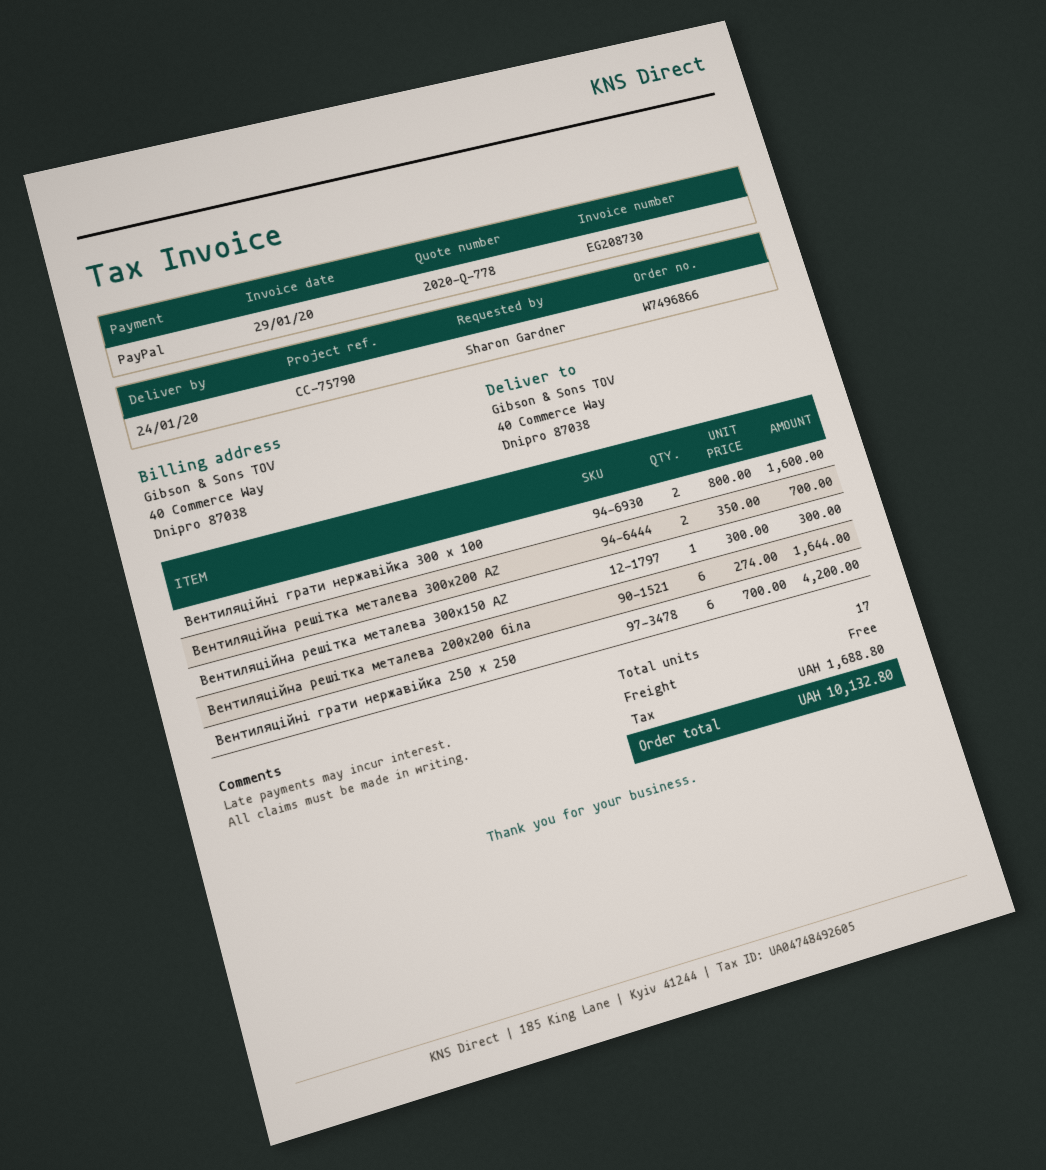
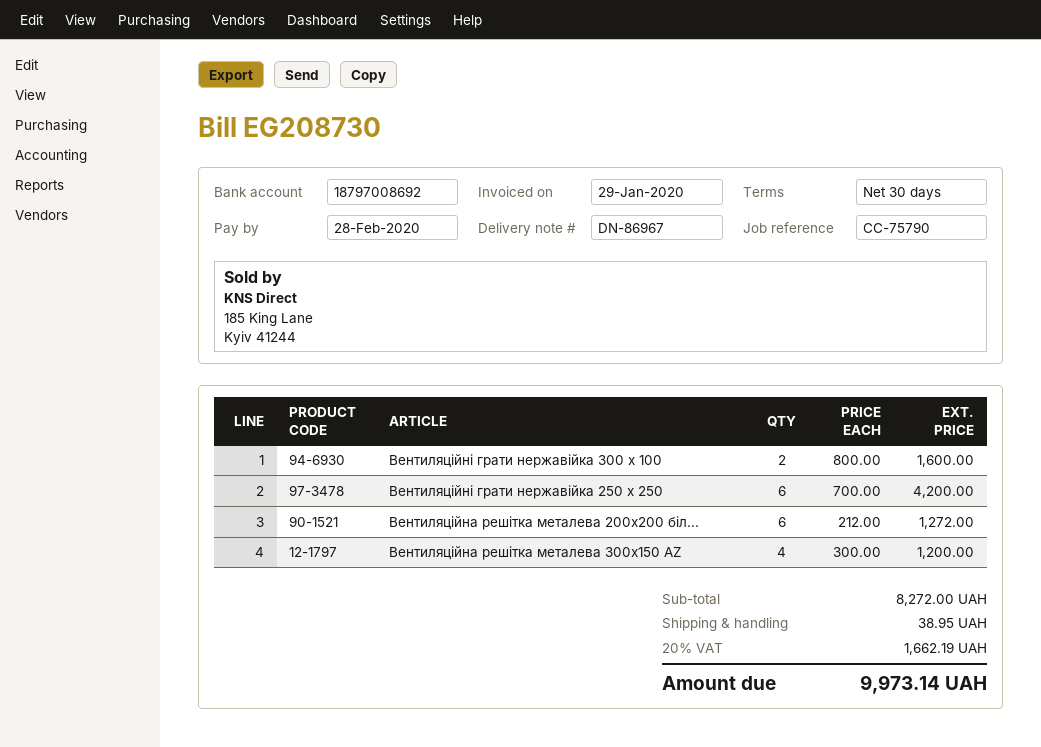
Вентиляційна решітка металева 300х200 AZ: 2 x 350.00 = 700.00 -> none
Вентиляційна решітка металева 300х150 АZ: 1 x 300.00 = 300.00 -> 4 x 300.00 = 1200.00
Вентиляційна решітка металева 200х200 біла: 6 x 274.00 = 1644.00 -> 6 x 212.00 = 1272.00
shipping: 0.00 -> 38.95
tax: 1688.80 -> 1662.19
total: 10132.80 -> 9973.14

